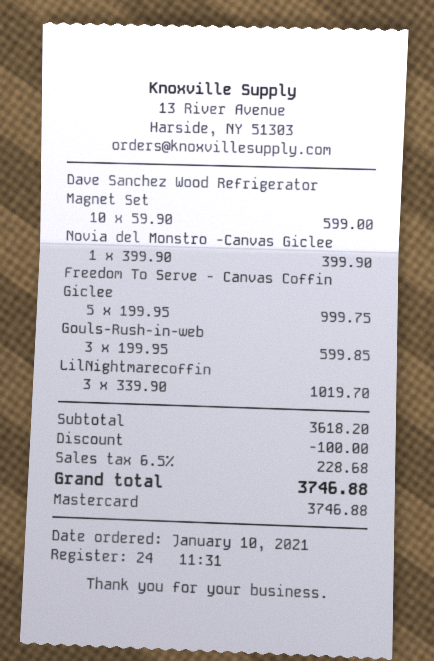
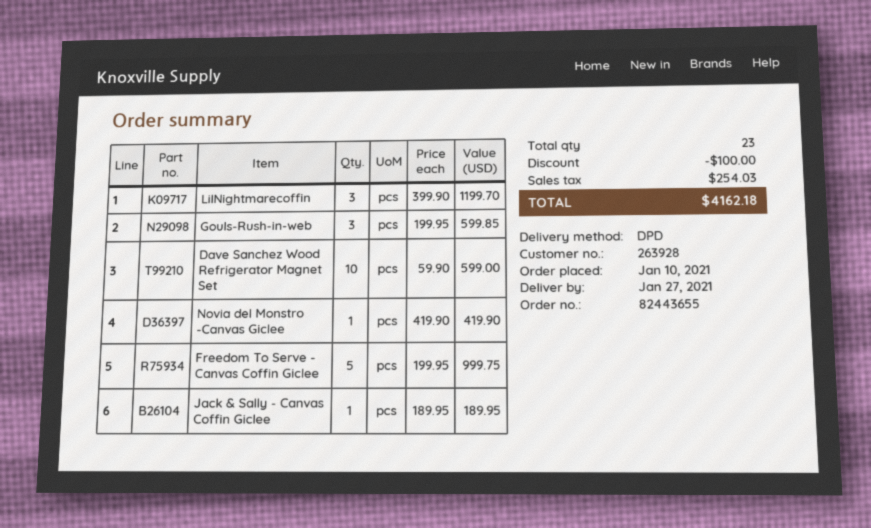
Novia del Monstro -Canvas Giclee: 1 x 399.90 = 399.90 -> 1 x 419.90 = 419.90
LilNightmarecoffin: 3 x 339.90 = 1019.70 -> 3 x 399.90 = 1199.70
Jack & Sally - Canvas Coffin Giclee: none -> 1 x 189.95 = 189.95
tax: 228.68 -> 254.03
total: 3746.88 -> 4162.18

